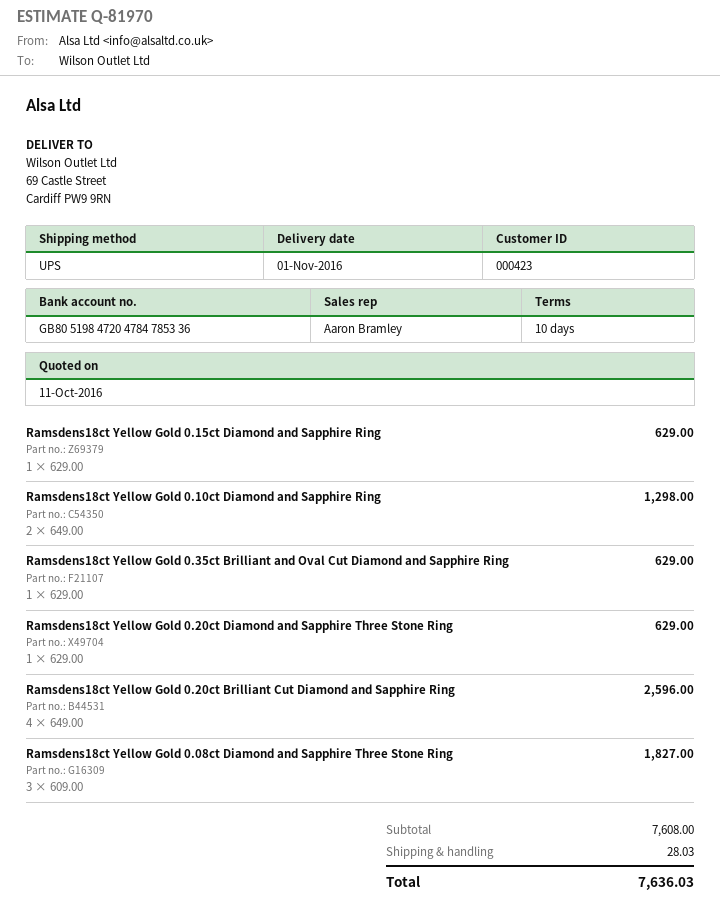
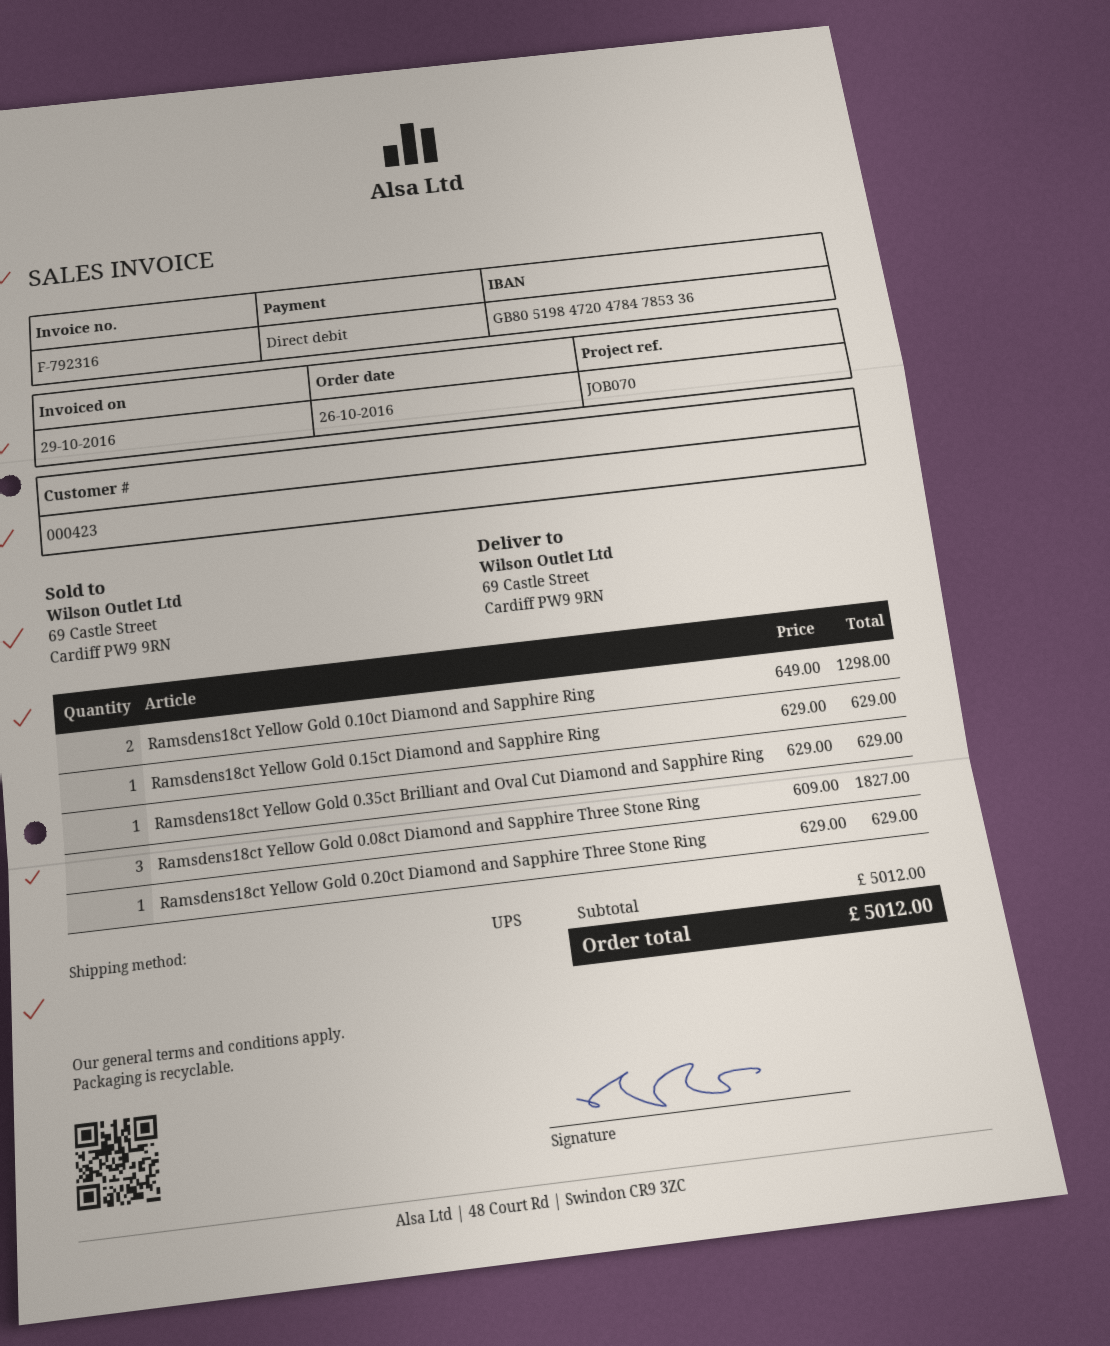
Ramsdens18ct Yellow Gold 0.20ct Brilliant Cut Diamond and Sapphire Ring: 4 x 649.00 = 2596.00 -> none
subtotal: 7608.00 -> 5012.00
shipping: 28.03 -> none
total: 7636.03 -> 5012.00

